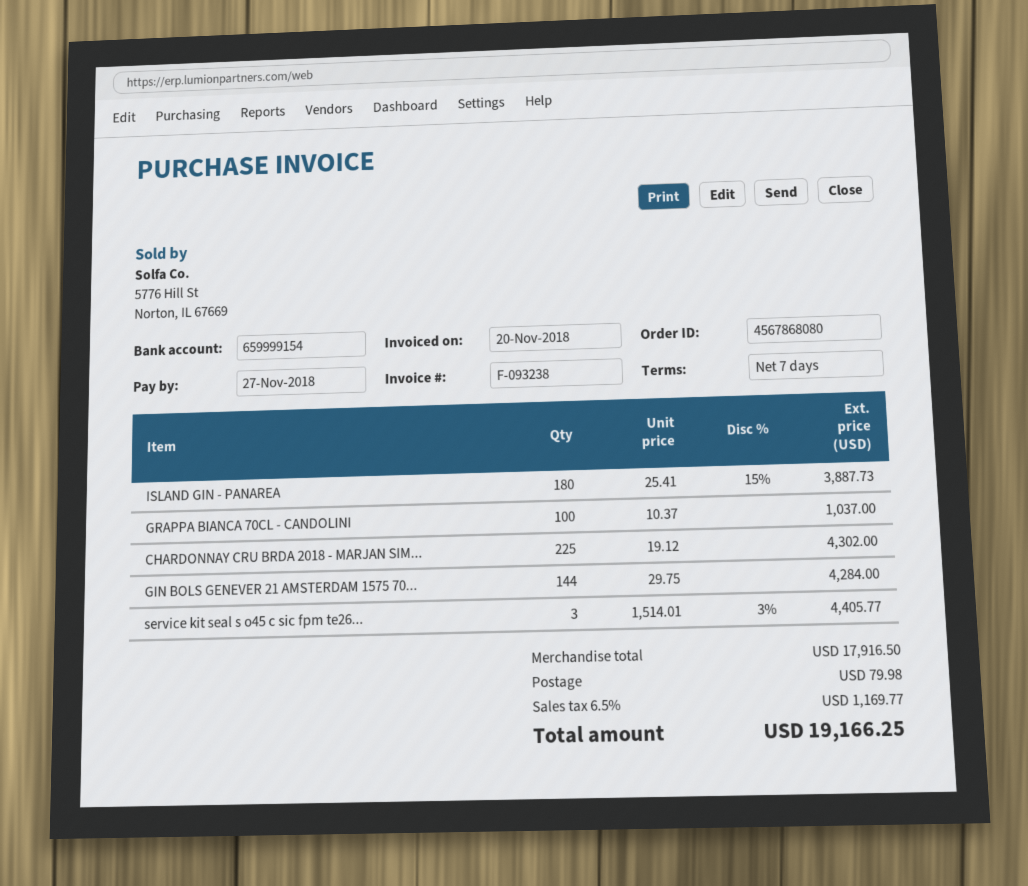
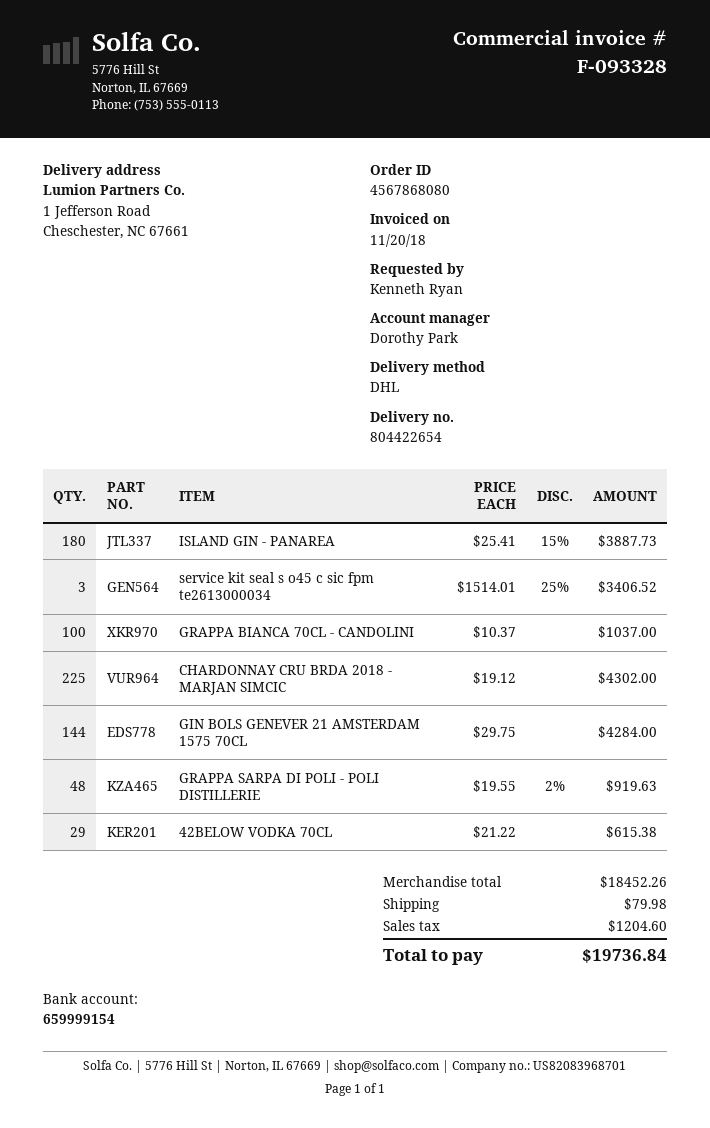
invoice number: F-093238 -> F-093328
service kit seal s o45 c sic fpm te26...: 3 x 1514.01 - 3% = 4405.77 -> 3 x 1514.01 - 25% = 3406.52
GRAPPA SARPA DI POLI - POLI DISTILLERIE: none -> 48 x 19.55 - 2% = 919.63
42BELOW VODKA 70CL: none -> 29 x 21.22 = 615.38
subtotal: 17916.50 -> 18452.26
tax: 1169.77 -> 1204.60
total: 19166.25 -> 19736.84

